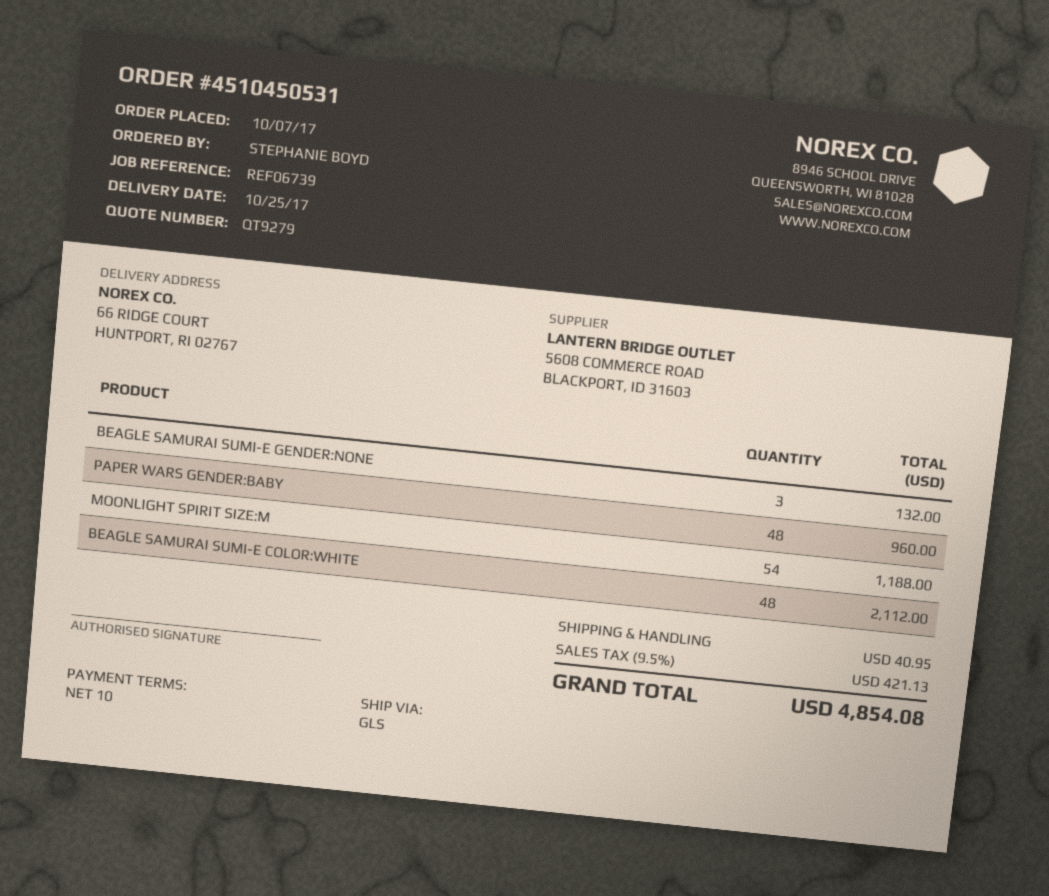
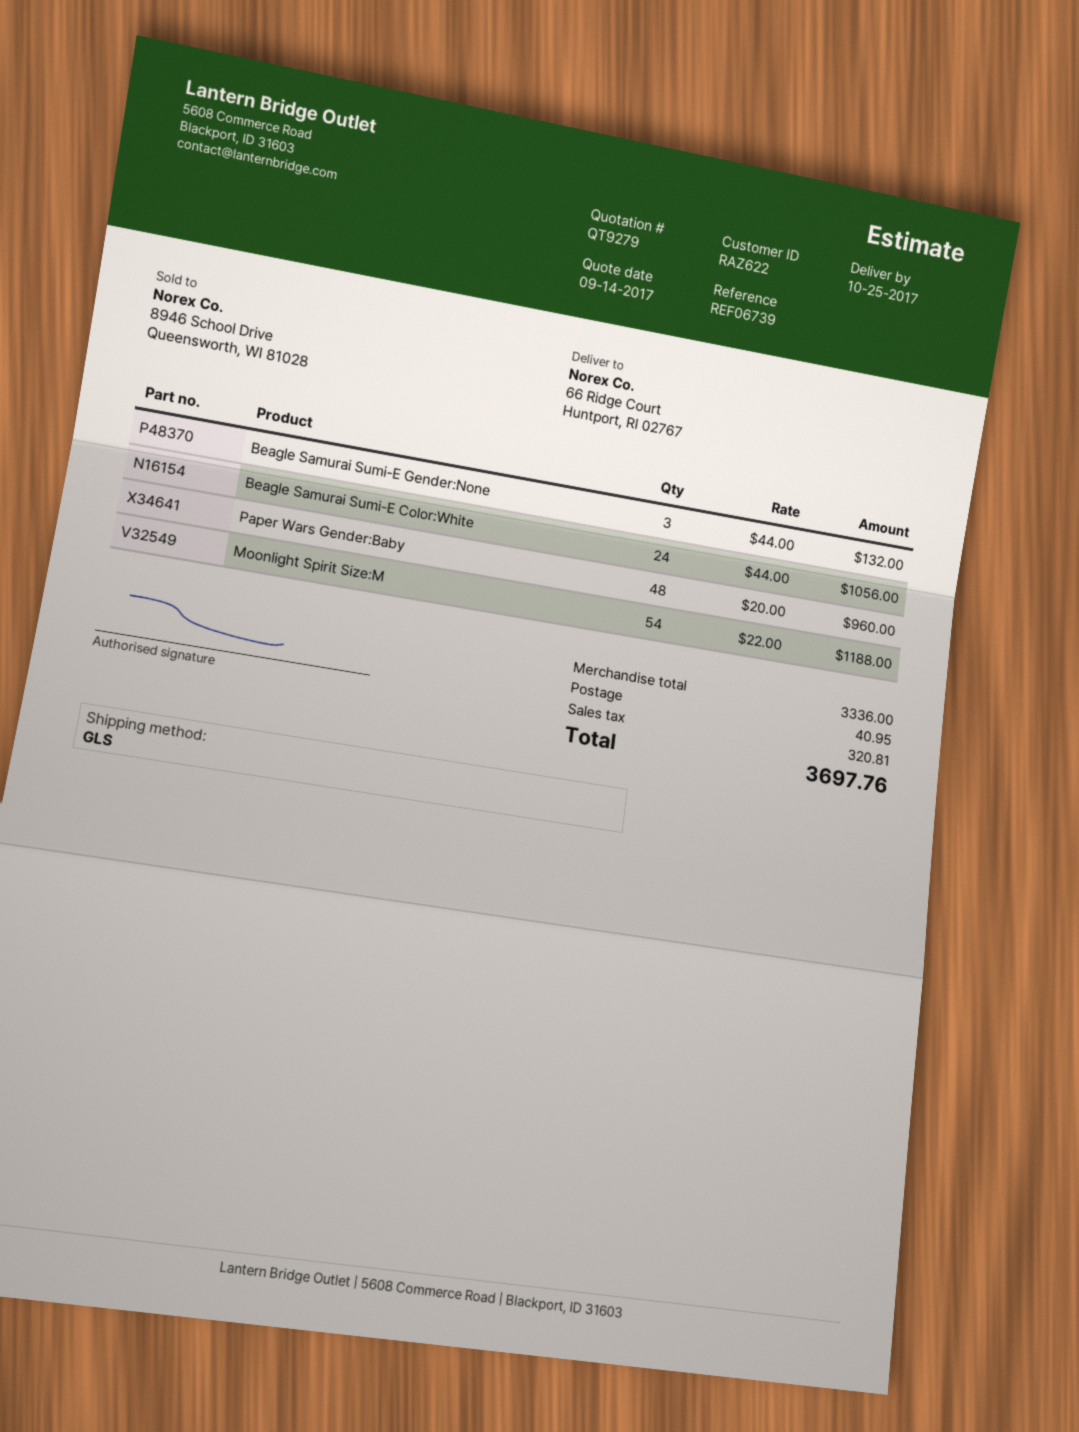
BEAGLE SAMURAI SUMI-E COLOR:WHITE: 48 for 2112.00 -> 24 for 1056.00
tax: 421.13 -> 320.81
total: 4854.08 -> 3697.76

